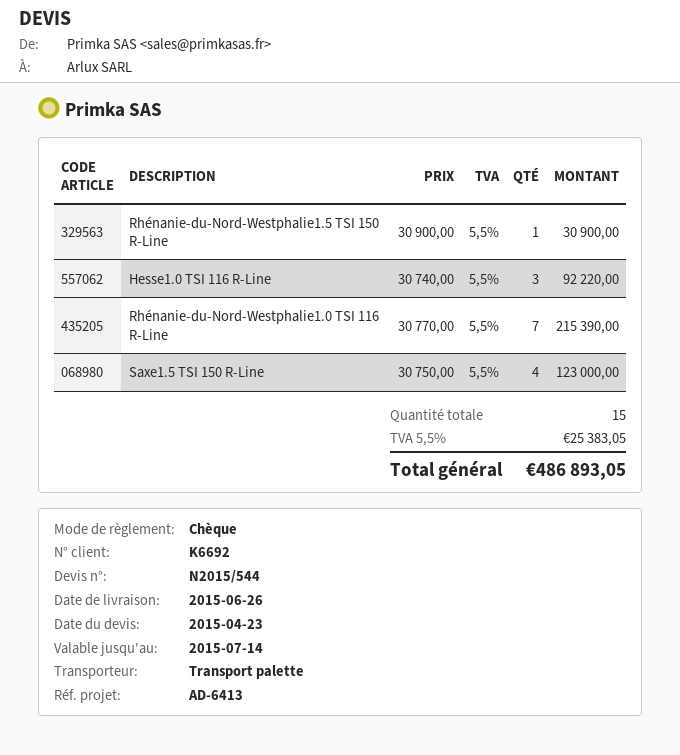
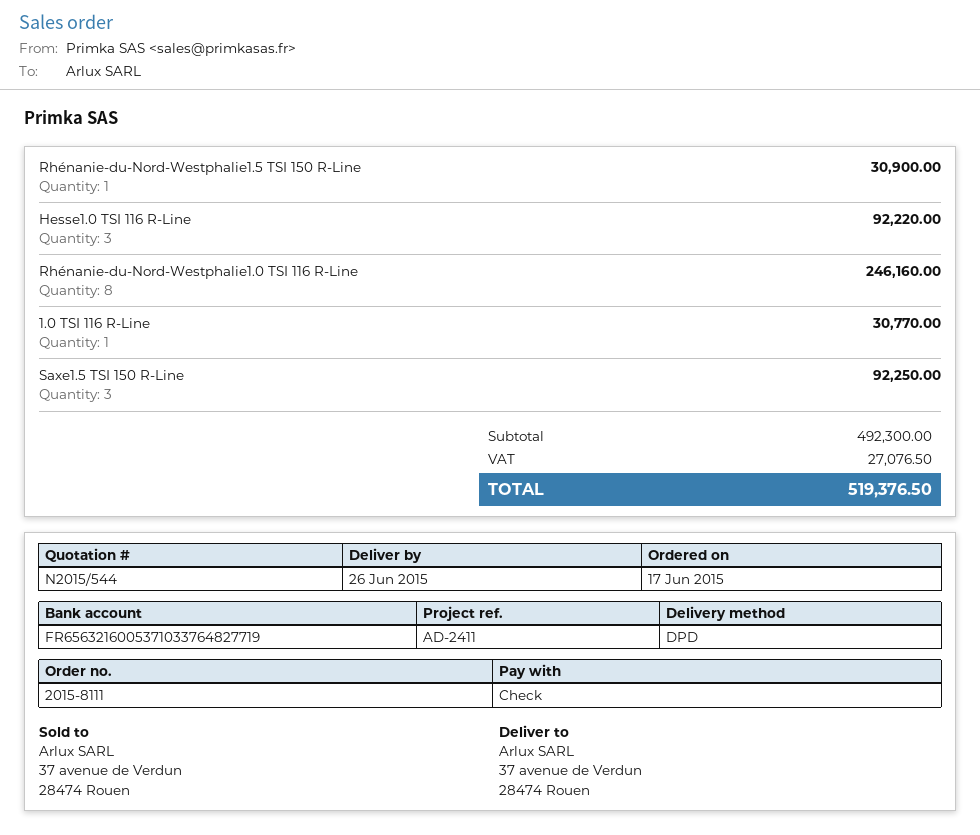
reference: AD-6413 -> AD-2411
shipping method: pallet freight -> DPD
Rhénanie-du-Nord-Westphalie1.0 TSI 116 R-Line: 7 for 215390.00 -> 8 for 246160.00
Saxe1.5 TSI 150 R-Line: 4 for 123000.00 -> 3 for 92250.00
1.0 TSI 116 R-Line: none -> 1 for 30770.00
tax: 25383.05 -> 27076.50
total: 486893.05 -> 519376.50

